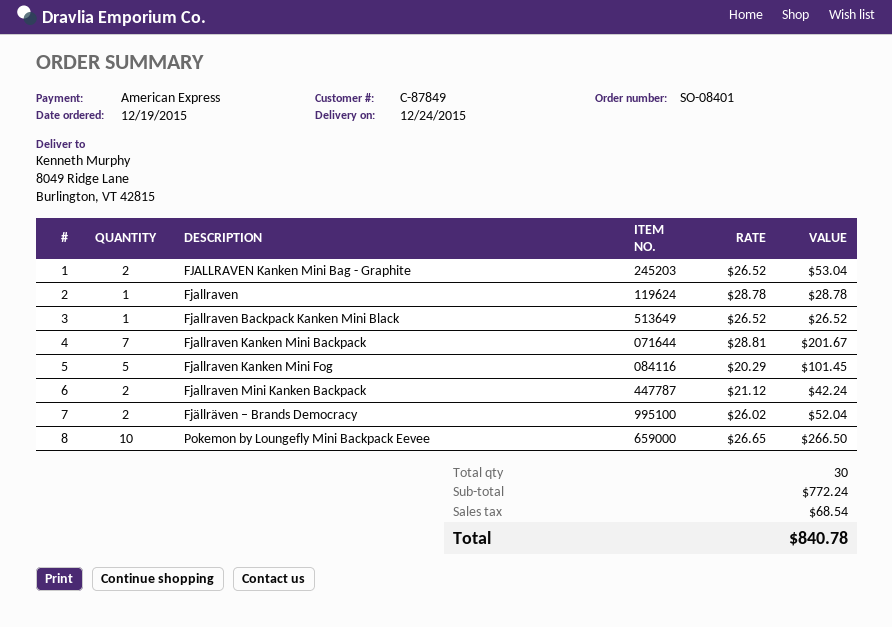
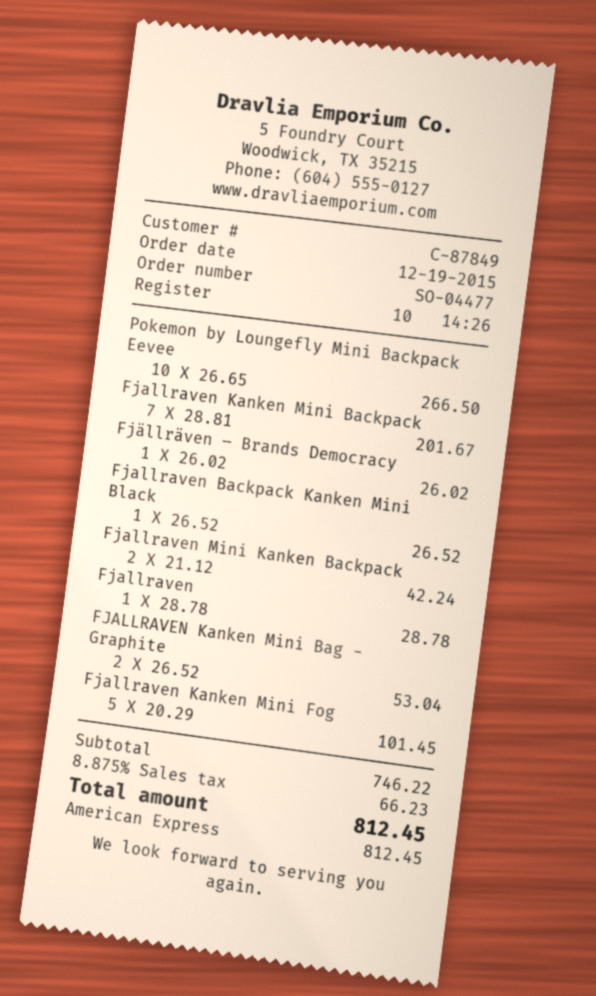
order number: SO-08401 -> SO-04477
Fjällräven – Brands Democracy: 2 x 26.02 = 52.04 -> 1 x 26.02 = 26.02
subtotal: 772.24 -> 746.22
tax: 68.54 -> 66.23
total: 840.78 -> 812.45

